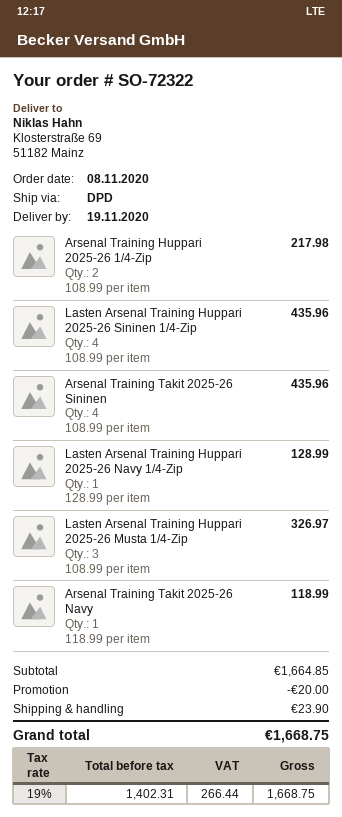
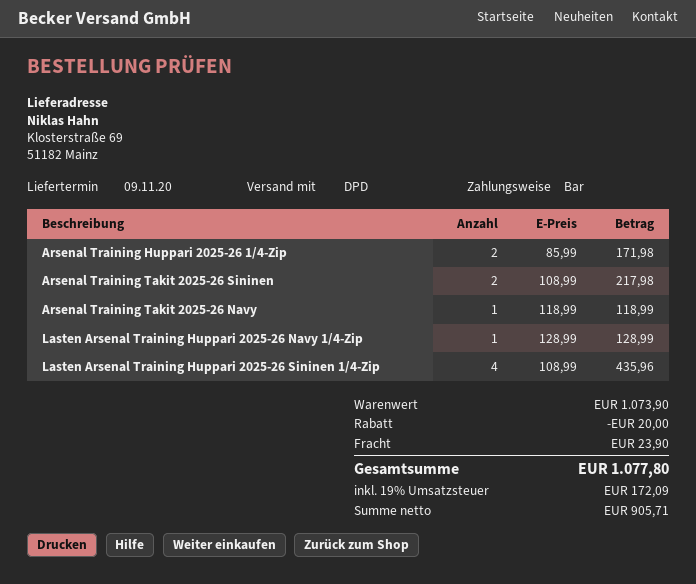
delivery date: 2020-11-19 -> 2020-11-09
Arsenal Training Huppari 2025-26 1/4-Zip: 2 x 108.99 = 217.98 -> 2 x 85.99 = 171.98
Arsenal Training Takit 2025-26 Sininen: 4 x 108.99 = 435.96 -> 2 x 108.99 = 217.98
Lasten Arsenal Training Huppari 2025-26 Musta 1/4-Zip: 3 x 108.99 = 326.97 -> none
subtotal: 1664.85 -> 1073.90
net: 1402.31 -> 905.71
tax: 19% = 266.44 -> 19% = 172.09
total: 1668.75 -> 1077.80

